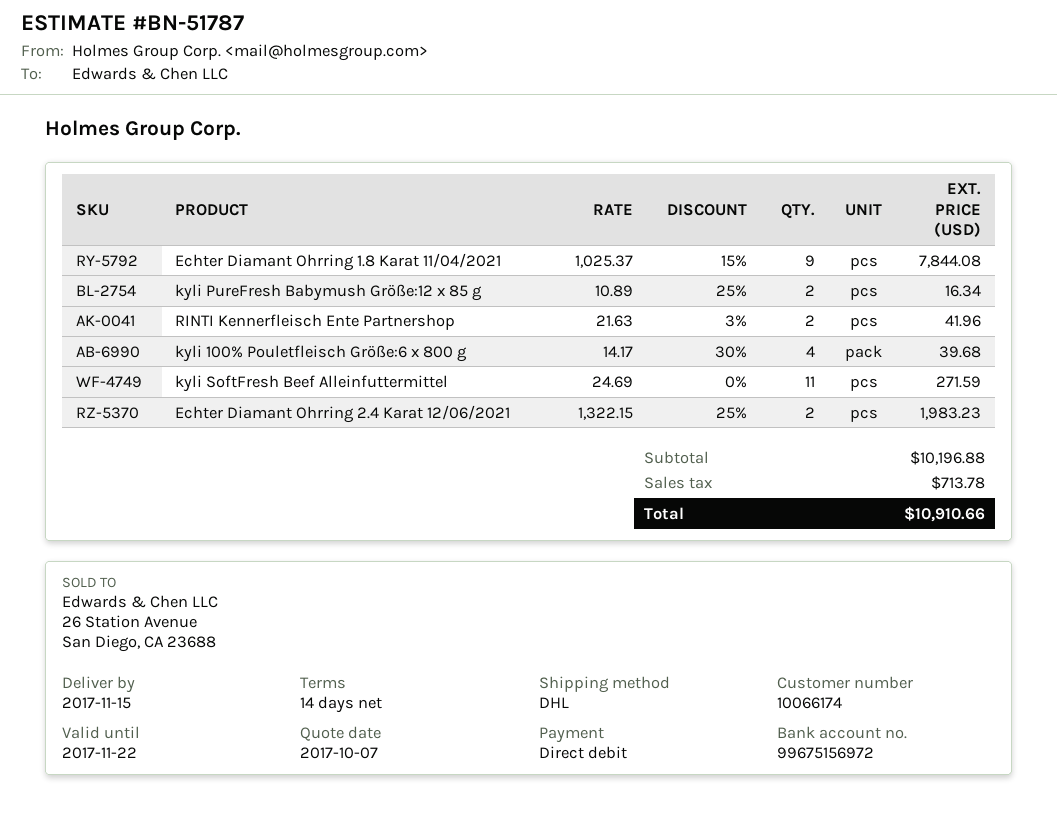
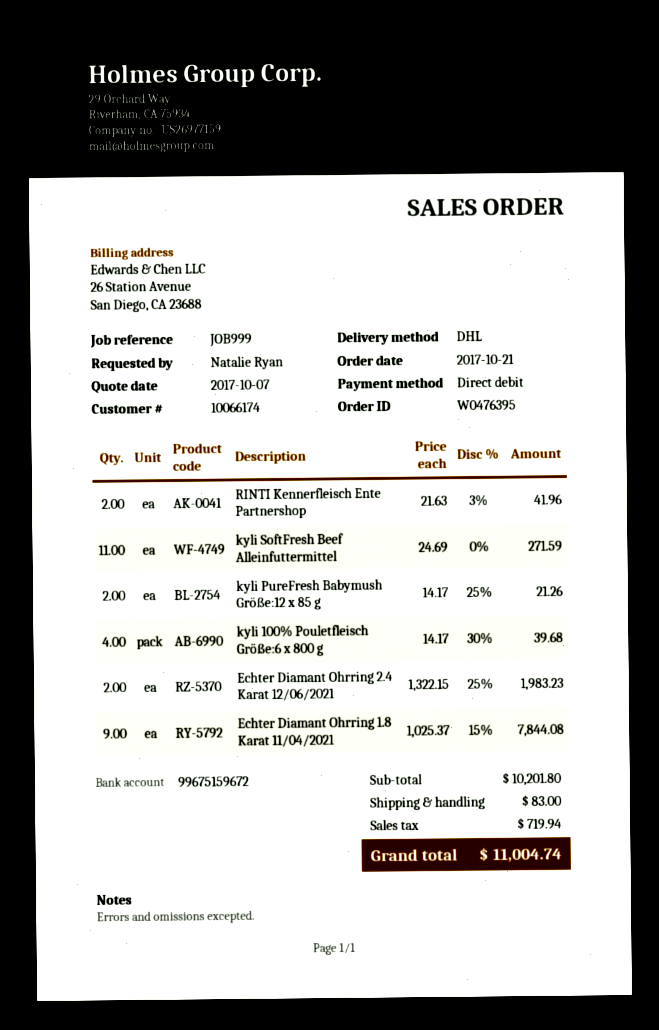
bank account: 99675156972 -> 99675159672
kyli PureFresh Babymush Größe:12 x 85 g: 2 x 10.89 - 25% = 16.34 -> 2 x 14.17 - 25% = 21.26
subtotal: 10196.88 -> 10201.80
shipping: none -> 83.00
tax: 713.78 -> 719.94
total: 10910.66 -> 11004.74

